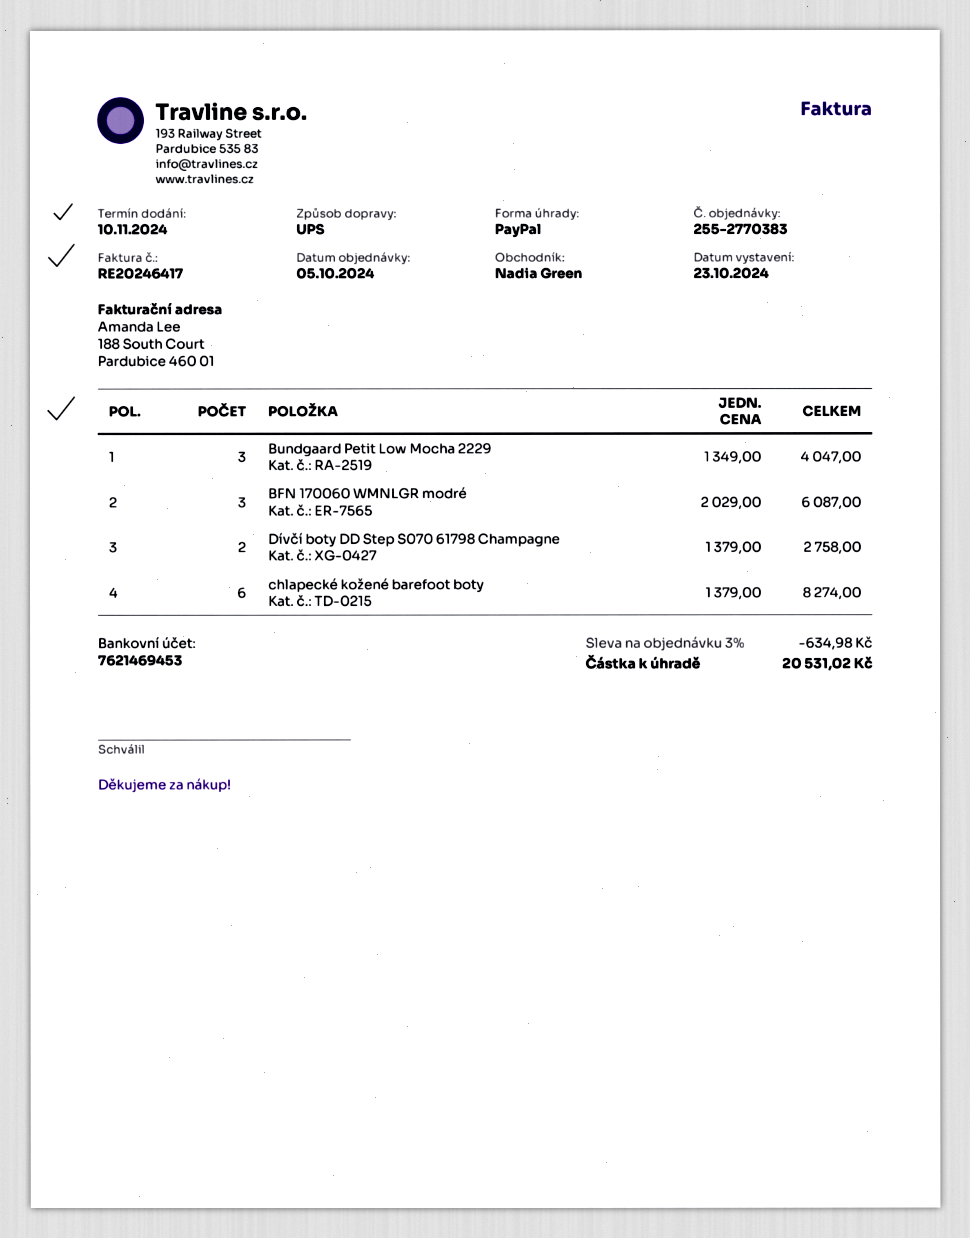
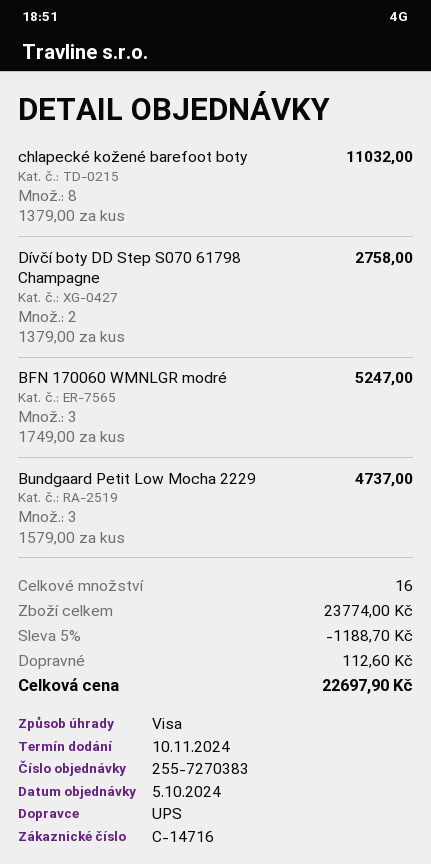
order number: 255-2770383 -> 255-7270383
payment method: PayPal -> Visa
Bundgaard Petit Low Mocha 2229: 3 x 1349.00 = 4047.00 -> 3 x 1579.00 = 4737.00
BFN 170060 WMNLGR modré: 3 x 2029.00 = 6087.00 -> 3 x 1749.00 = 5247.00
chlapecké kožené barefoot boty: 6 x 1379.00 = 8274.00 -> 8 x 1379.00 = 11032.00
discount: 3% = 634.98 -> 5% = 1188.70
shipping: none -> 112.60
total: 20531.02 -> 22697.90

